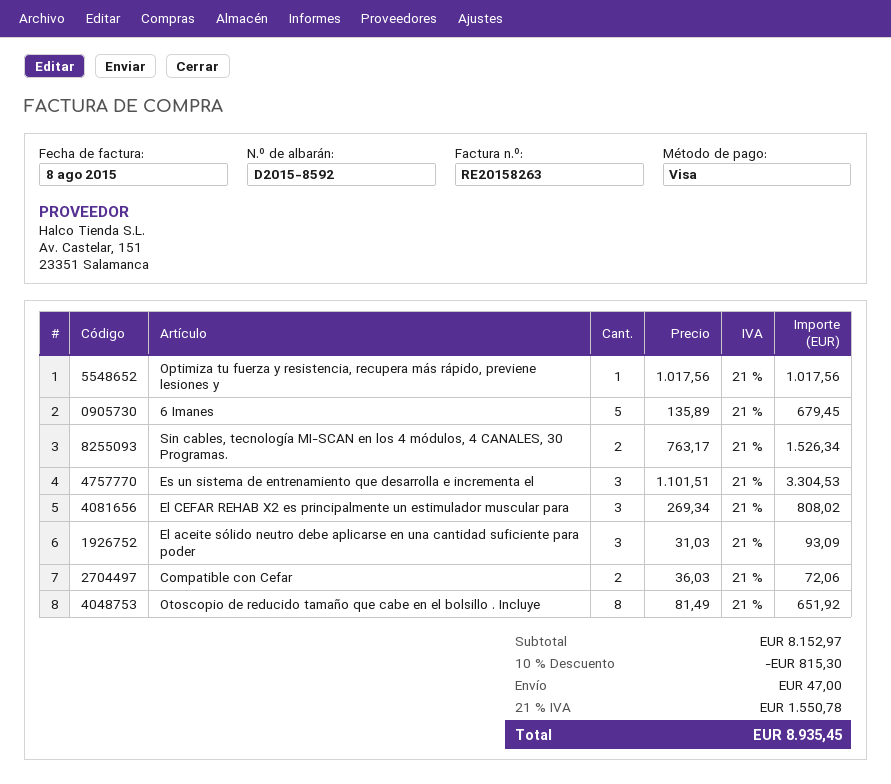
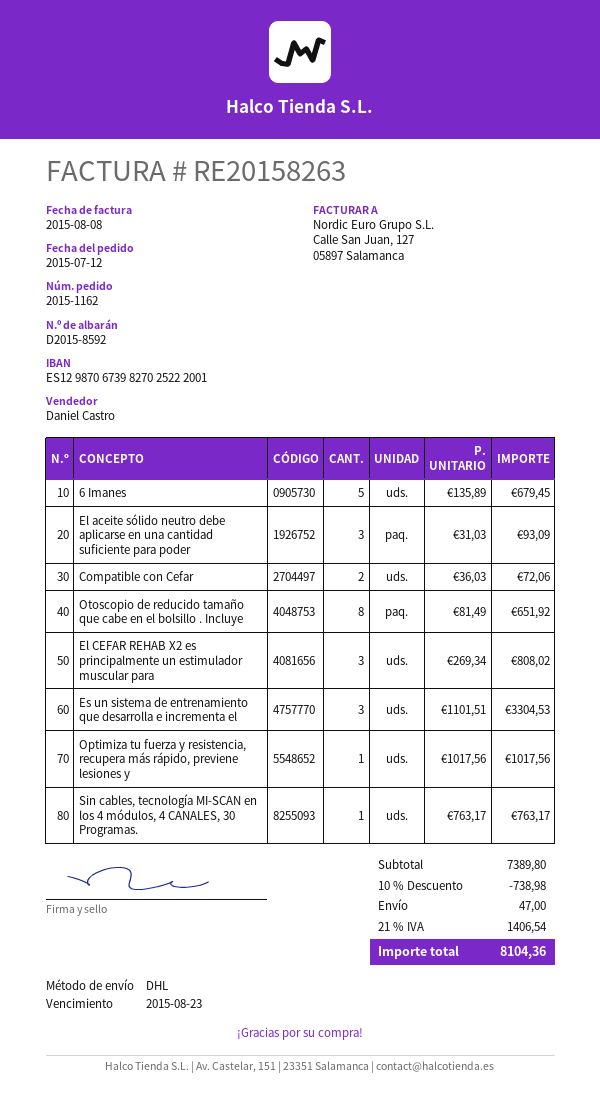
Sin cables, tecnología MI-SCAN en los 4 módulos, 4 CANALES, 30 Programas.: 2 x 763.17 = 1526.34 -> 1 x 763.17 = 763.17
subtotal: 8152.97 -> 7389.80
discount: 10% = 815.30 -> 10% = 738.98
tax: 21% = 1550.78 -> 21% = 1406.54
total: 8935.45 -> 8104.36

